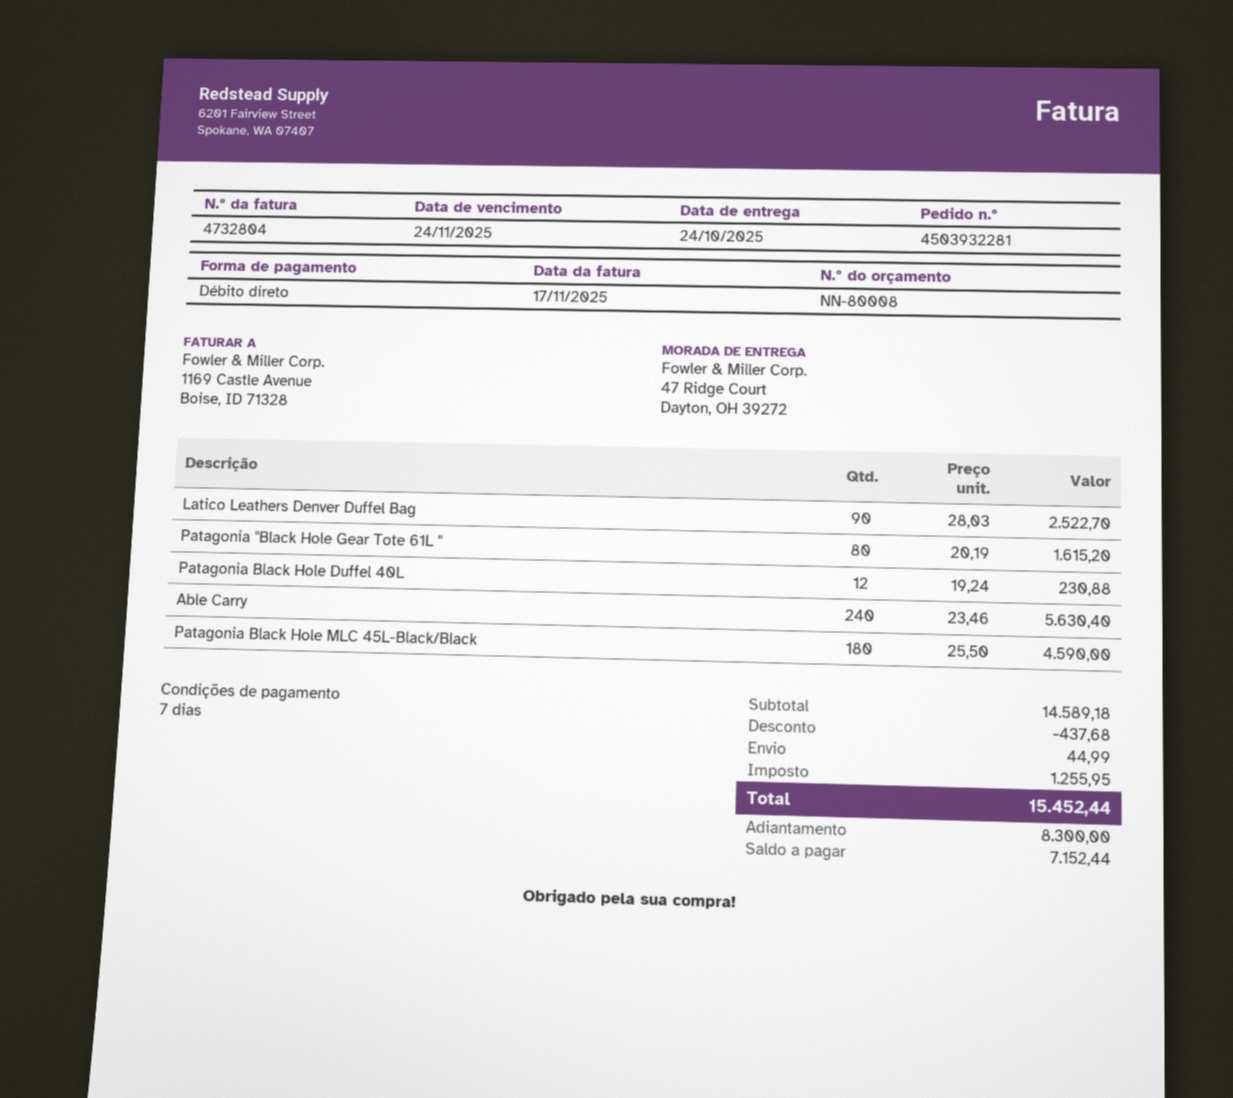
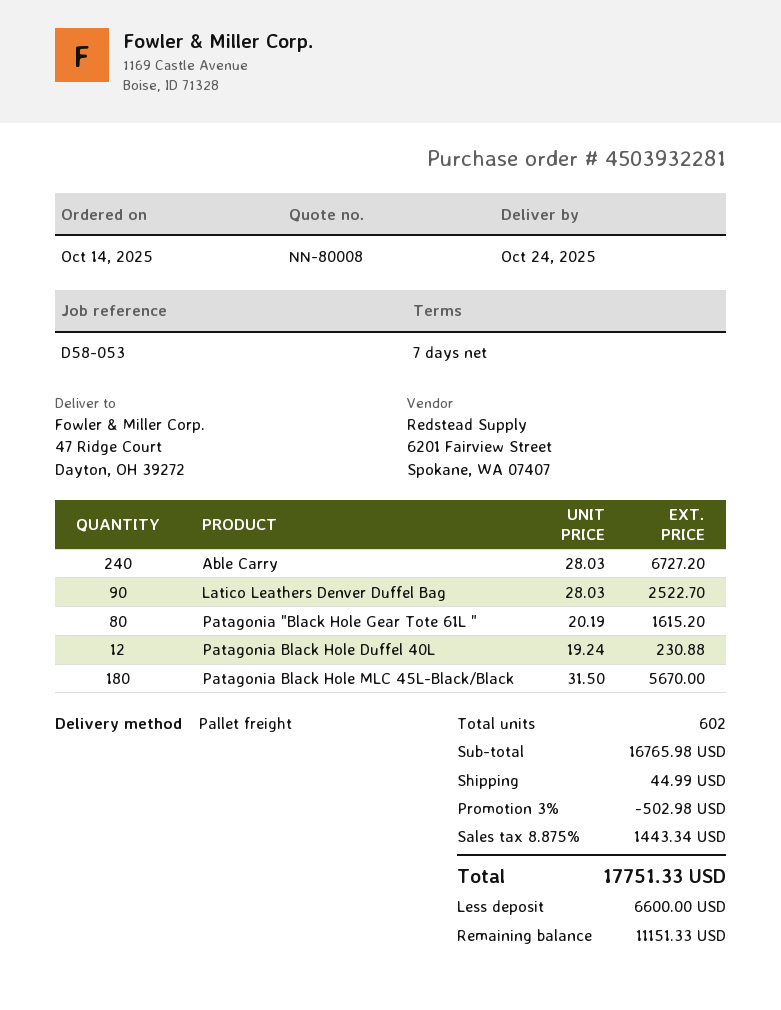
Able Carry: 240 x 23.46 = 5630.40 -> 240 x 28.03 = 6727.20
Patagonia Black Hole MLC 45L-Black/Black: 180 x 25.50 = 4590.00 -> 180 x 31.50 = 5670.00
subtotal: 14589.18 -> 16765.98
discount: 437.68 -> 502.98
tax: 1255.95 -> 1443.34
total: 15452.44 -> 17751.33
deposit: 8300.00 -> 6600.00
balance: 7152.44 -> 11151.33

